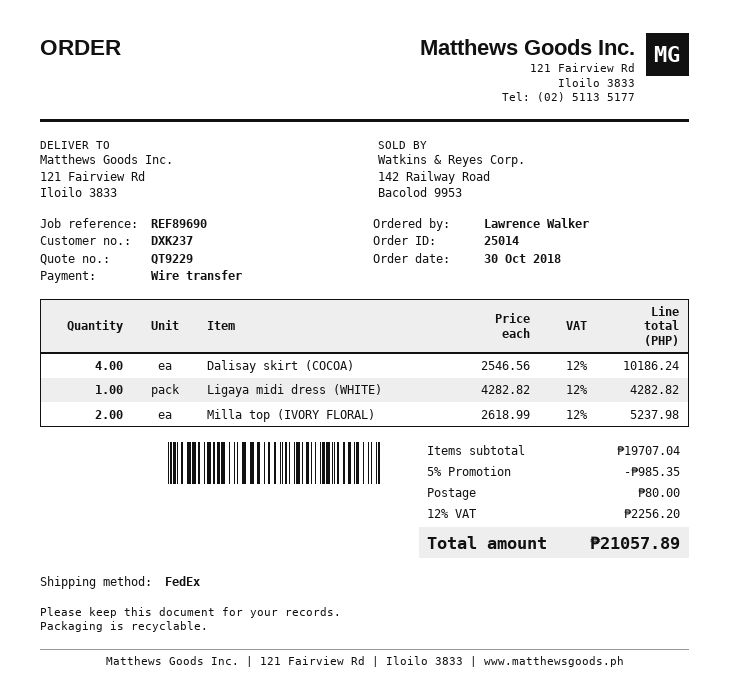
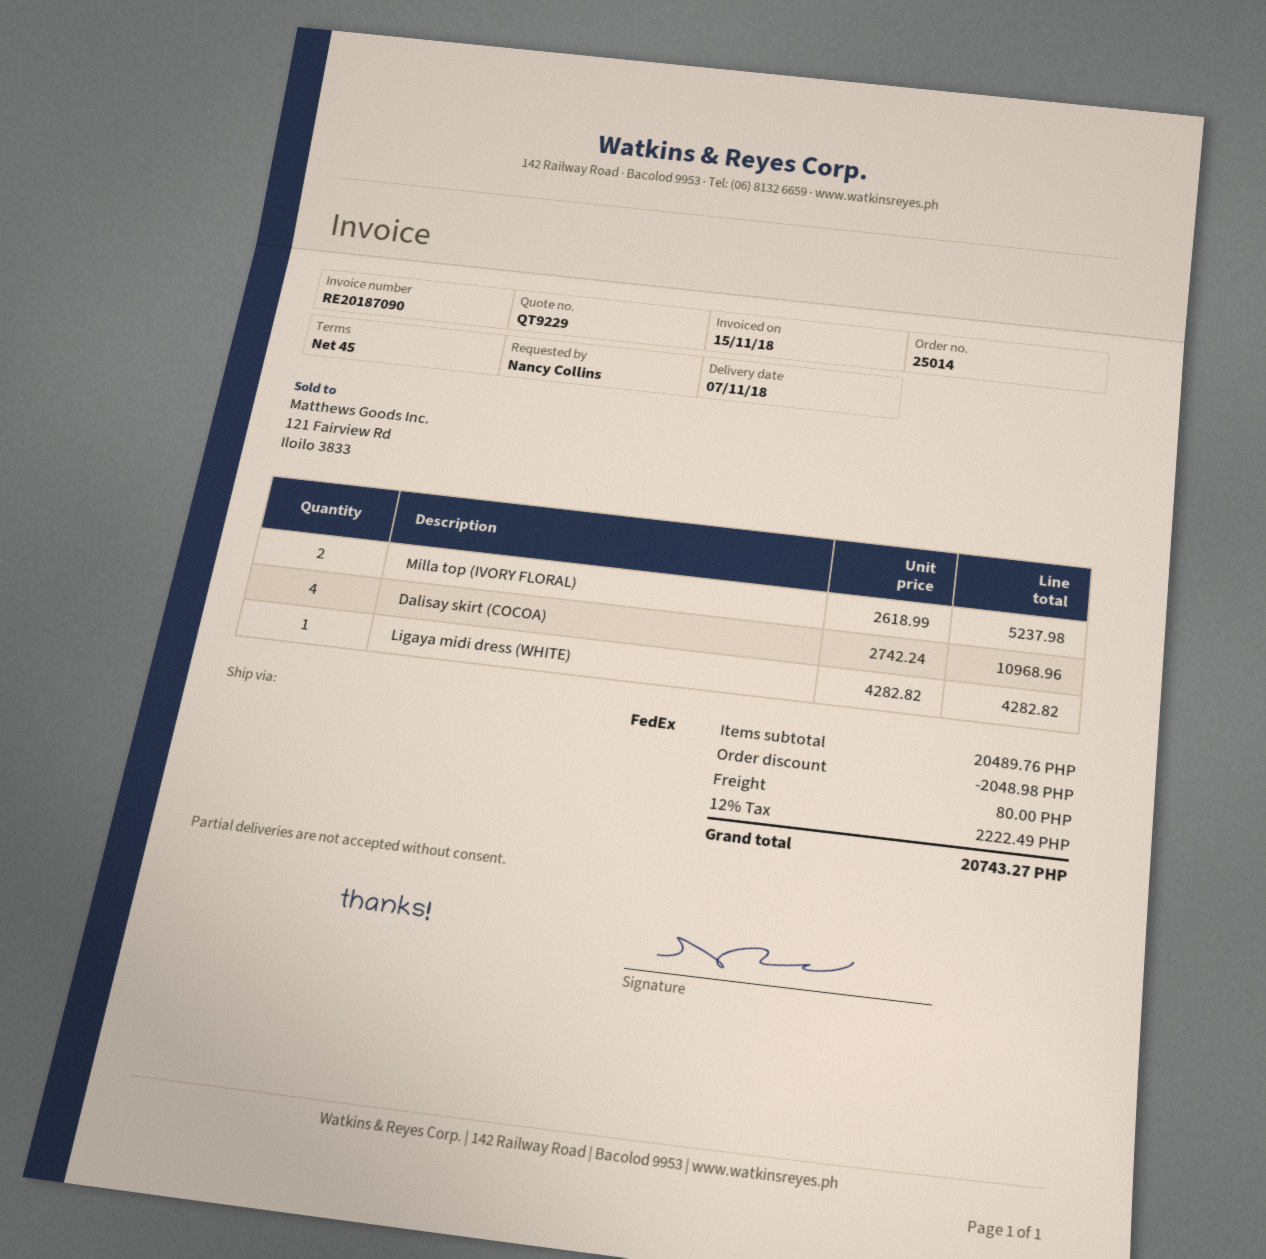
ordered by: Lawrence Walker -> Nancy Collins
Dalisay skirt (COCOA): 4 x 2546.56 = 10186.24 -> 4 x 2742.24 = 10968.96
subtotal: 19707.04 -> 20489.76
discount: 985.35 -> 2048.98
tax: 12% = 2256.20 -> 12% = 2222.49
total: 21057.89 -> 20743.27

